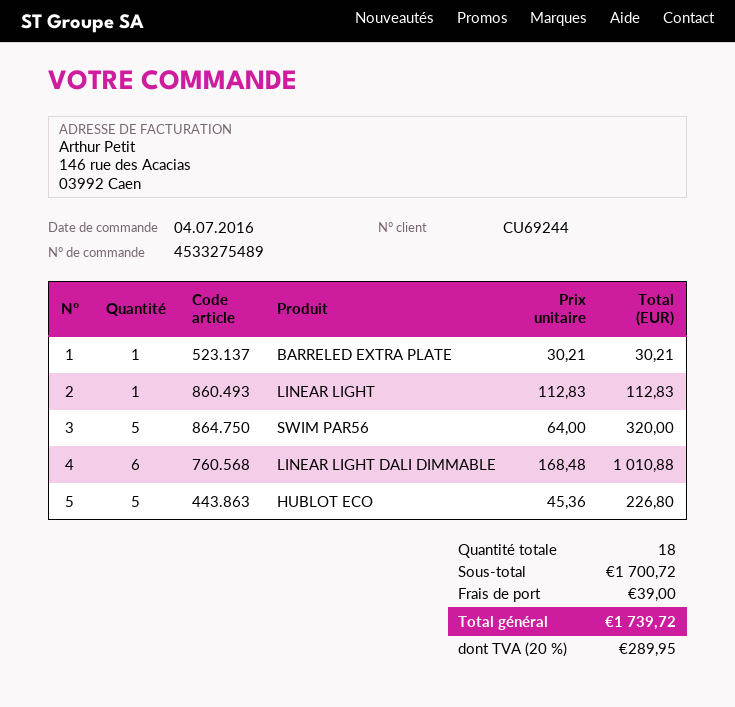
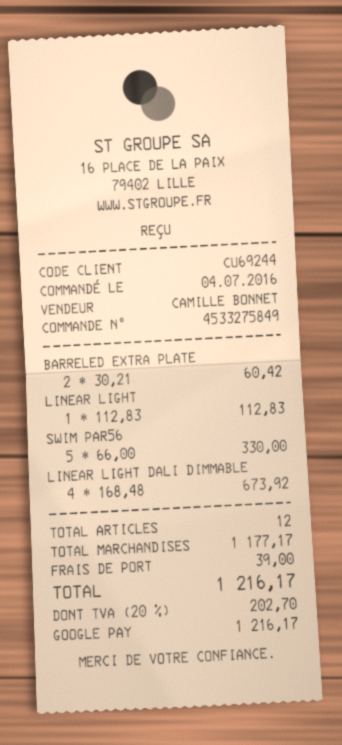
order number: 4533275489 -> 4533275849
BARRELED EXTRA PLATE: 1 x 30.21 = 30.21 -> 2 x 30.21 = 60.42
SWIM PAR56: 5 x 64.00 = 320.00 -> 5 x 66.00 = 330.00
LINEAR LIGHT DALI DIMMABLE: 6 x 168.48 = 1010.88 -> 4 x 168.48 = 673.92
HUBLOT ECO: 5 x 45.36 = 226.80 -> none
total quantity: 18 -> 12
subtotal: 1700.72 -> 1177.17
tax: 20% = 289.95 -> 20% = 202.70
total: 1739.72 -> 1216.17

